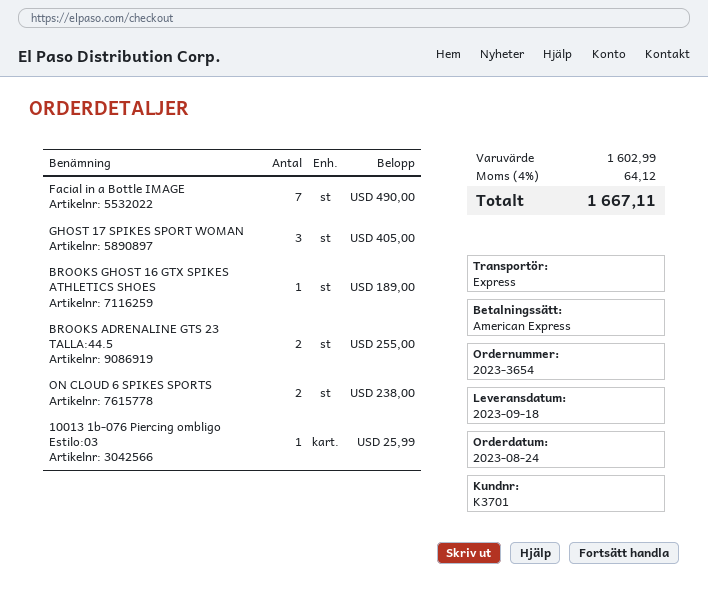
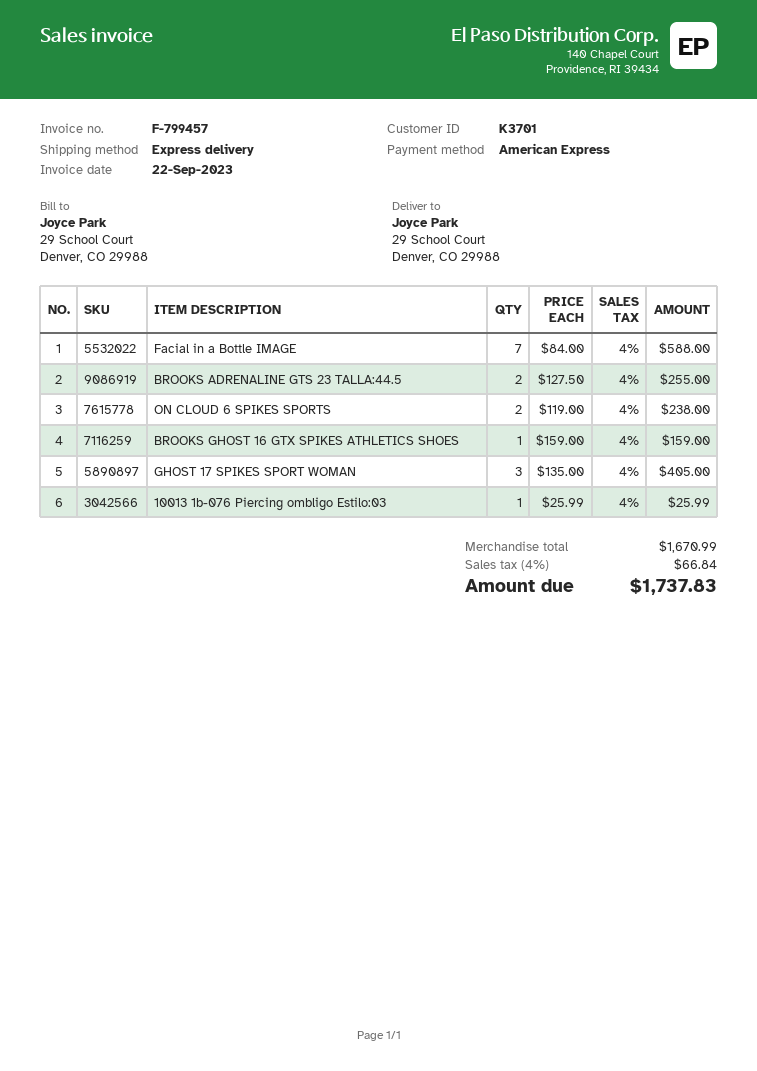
Facial in a Bottle IMAGE: 7 for 490.00 -> 7 for 588.00
BROOKS GHOST 16 GTX SPIKES ATHLETICS SHOES: 1 for 189.00 -> 1 for 159.00
subtotal: 1602.99 -> 1670.99
tax: 4% = 64.12 -> 4% = 66.84
total: 1667.11 -> 1737.83

